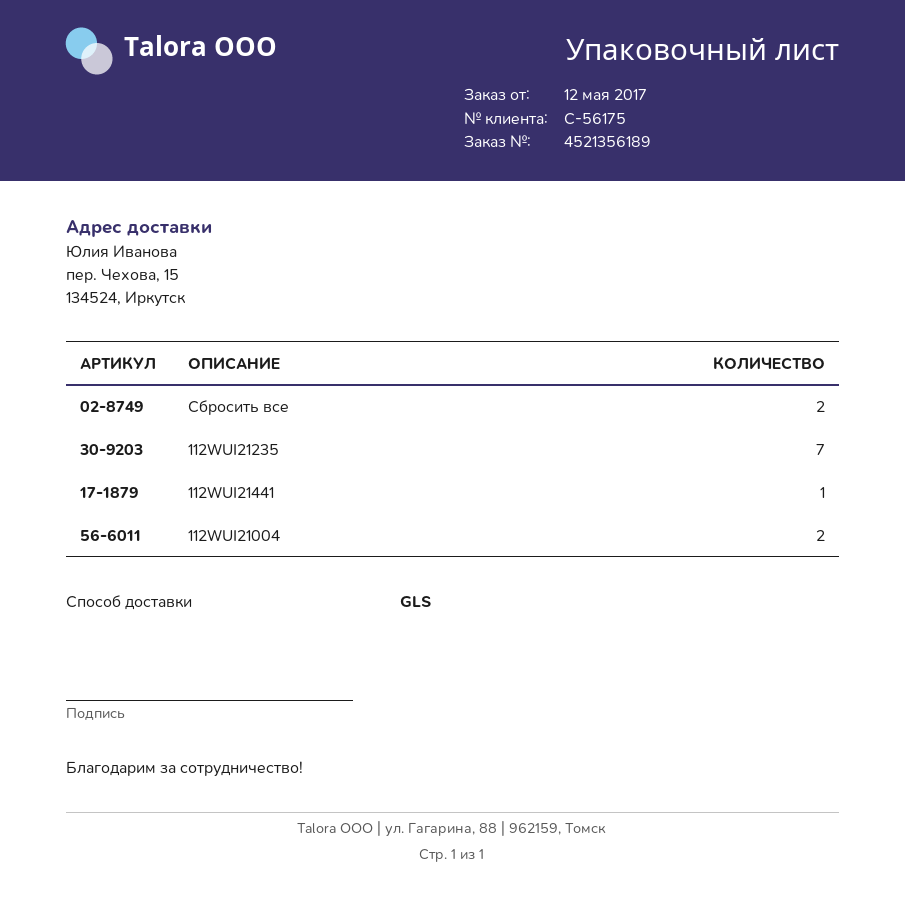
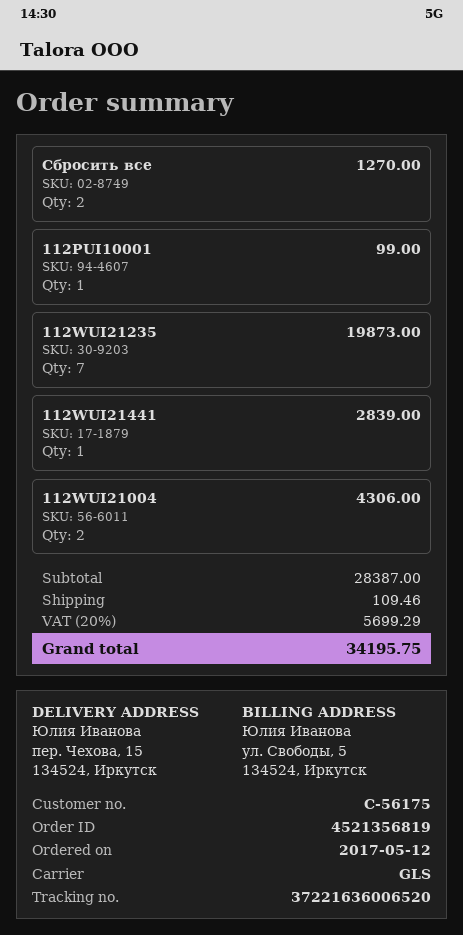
order number: 4521356189 -> 4521356819
112PUI10001: none -> 1

